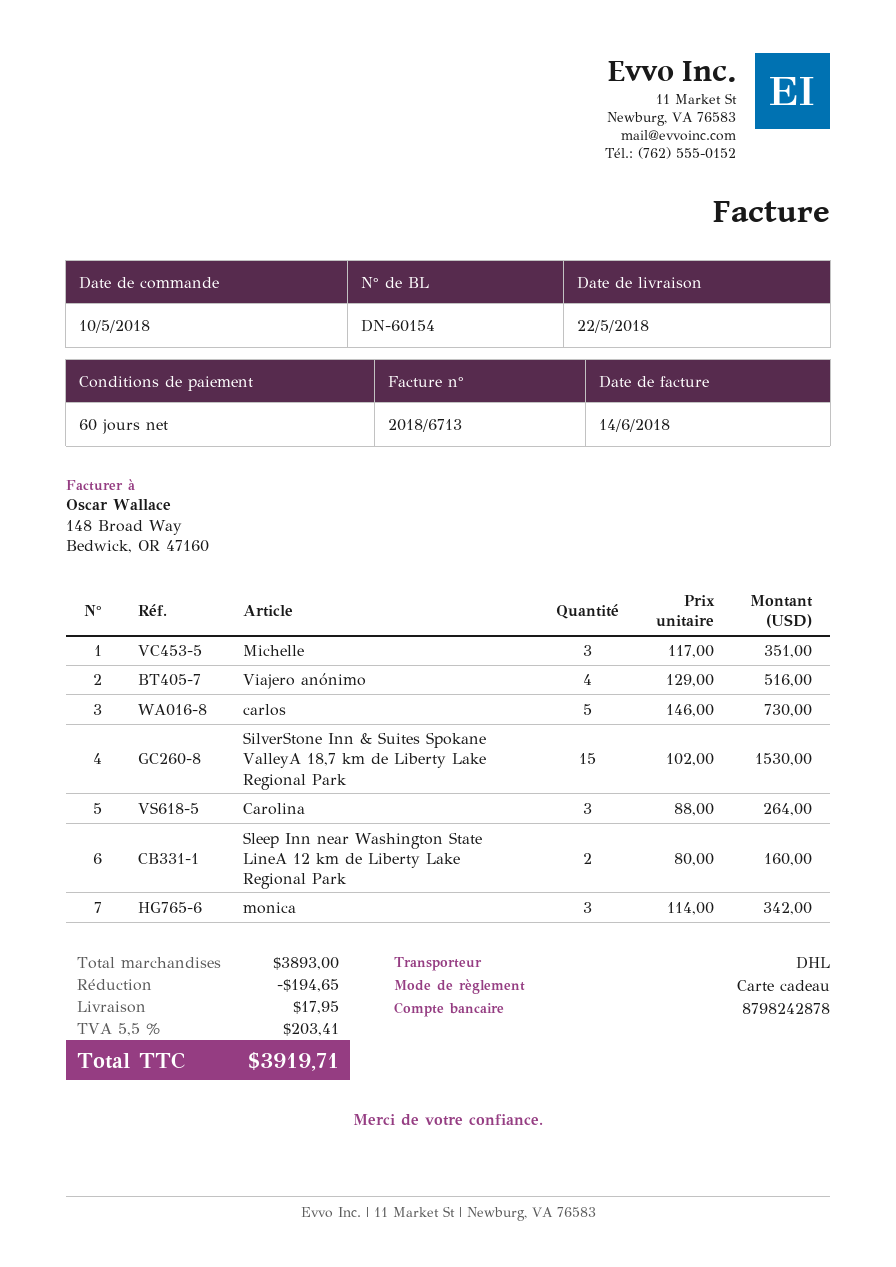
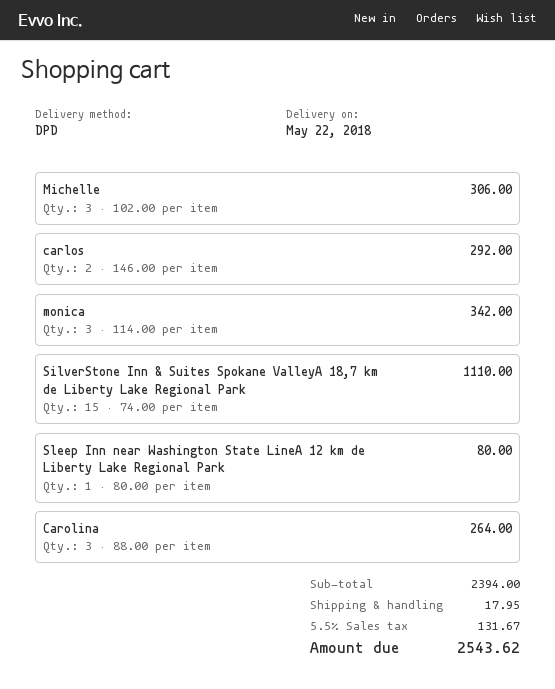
shipping method: DHL -> DPD
Michelle: 3 x 117.00 = 351.00 -> 3 x 102.00 = 306.00
Viajero anónimo: 4 x 129.00 = 516.00 -> none
carlos: 5 x 146.00 = 730.00 -> 2 x 146.00 = 292.00
SilverStone Inn & Suites Spokane ValleyA 18,7 km de Liberty Lake Regional Park: 15 x 102.00 = 1530.00 -> 15 x 74.00 = 1110.00
Sleep Inn near Washington State LineA 12 km de Liberty Lake Regional Park: 2 x 80.00 = 160.00 -> 1 x 80.00 = 80.00
subtotal: 3893.00 -> 2394.00
discount: 194.65 -> none
tax: 5.5% = 203.41 -> 5.5% = 131.67
total: 3919.71 -> 2543.62

